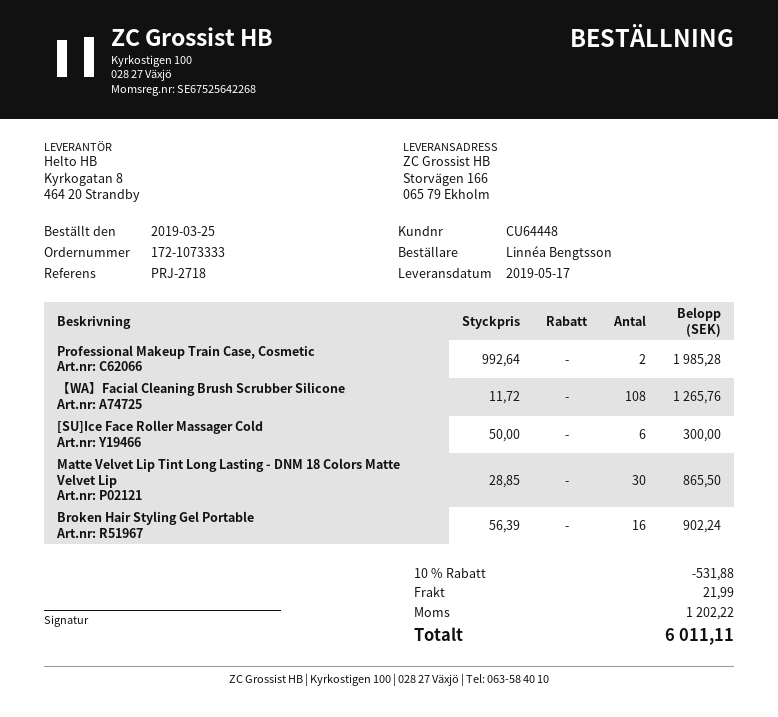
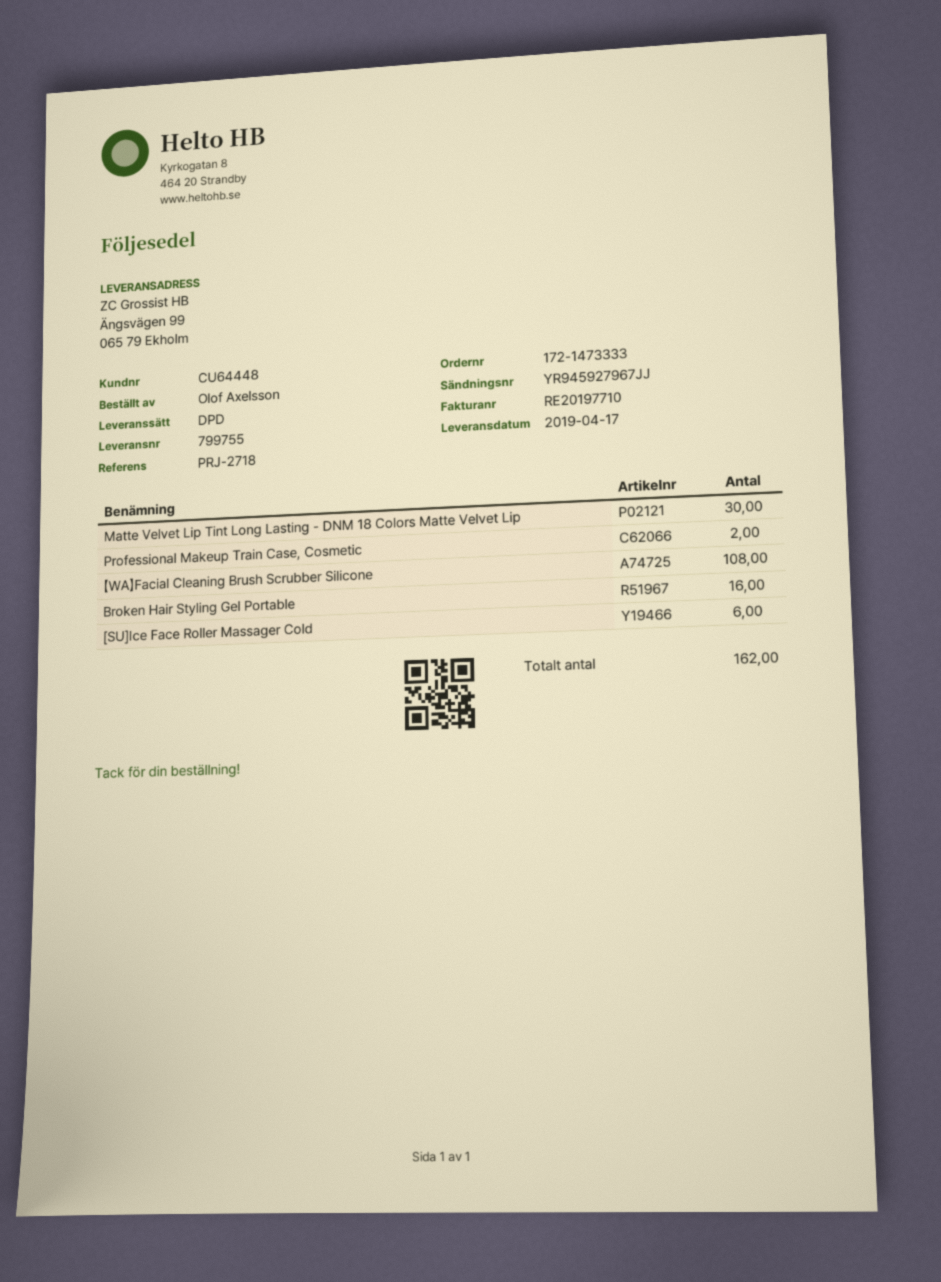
order number: 172-1073333 -> 172-1473333
delivery date: 2019-05-17 -> 2019-04-17
ordered by: Linnéa Bengtsson -> Olof Axelsson
ship to: Storvägen 166, 065 79 Ekholm -> Ängsvägen 99, 065 79 Ekholm

